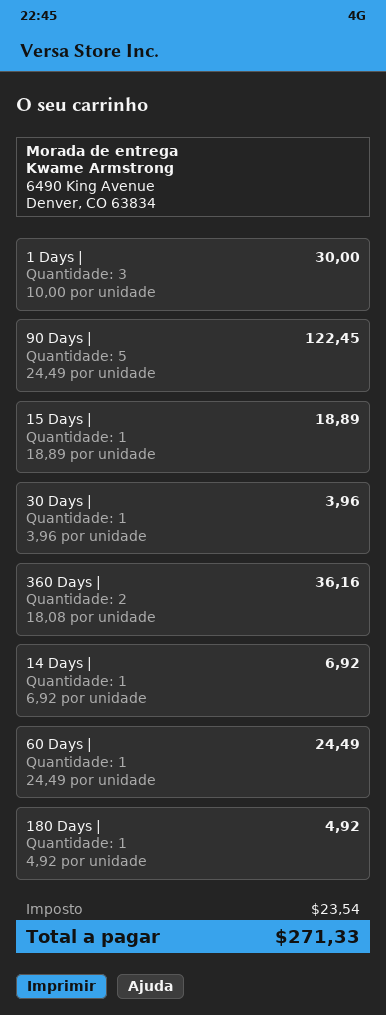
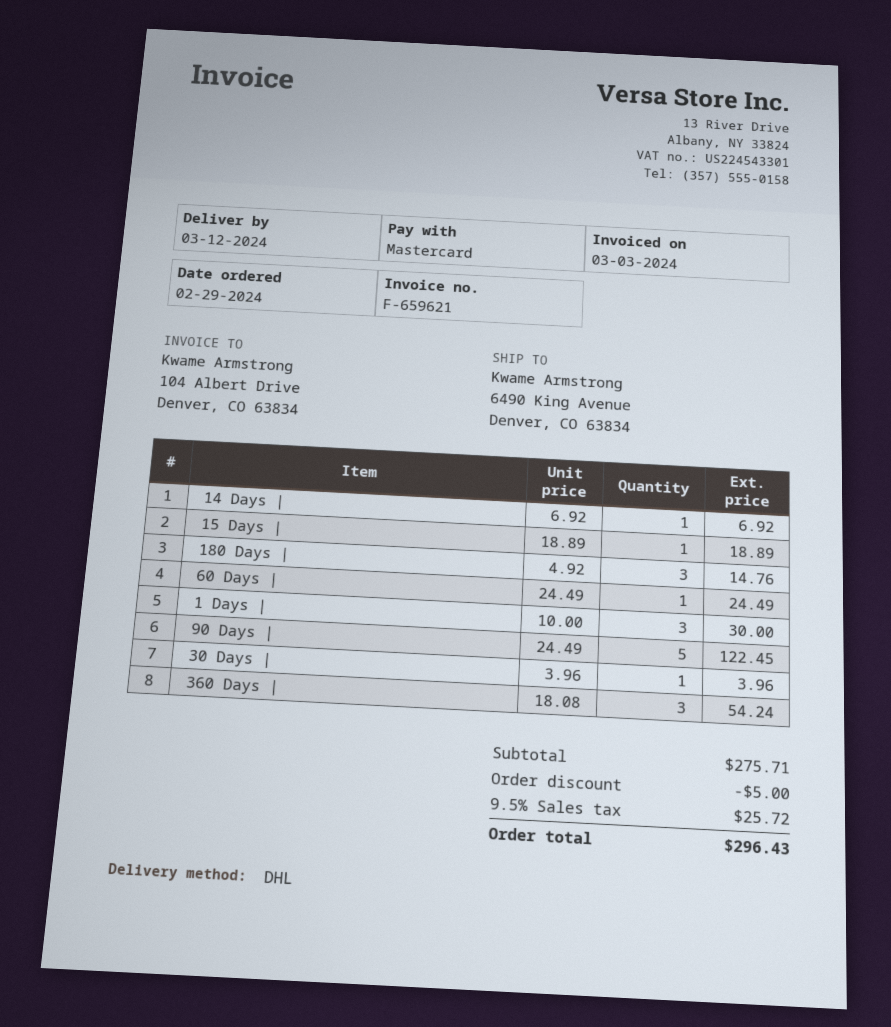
360 Days |: 2 x 18.08 = 36.16 -> 3 x 18.08 = 54.24
180 Days |: 1 x 4.92 = 4.92 -> 3 x 4.92 = 14.76
discount: none -> 5.00
tax: 23.54 -> 25.72
total: 271.33 -> 296.43

